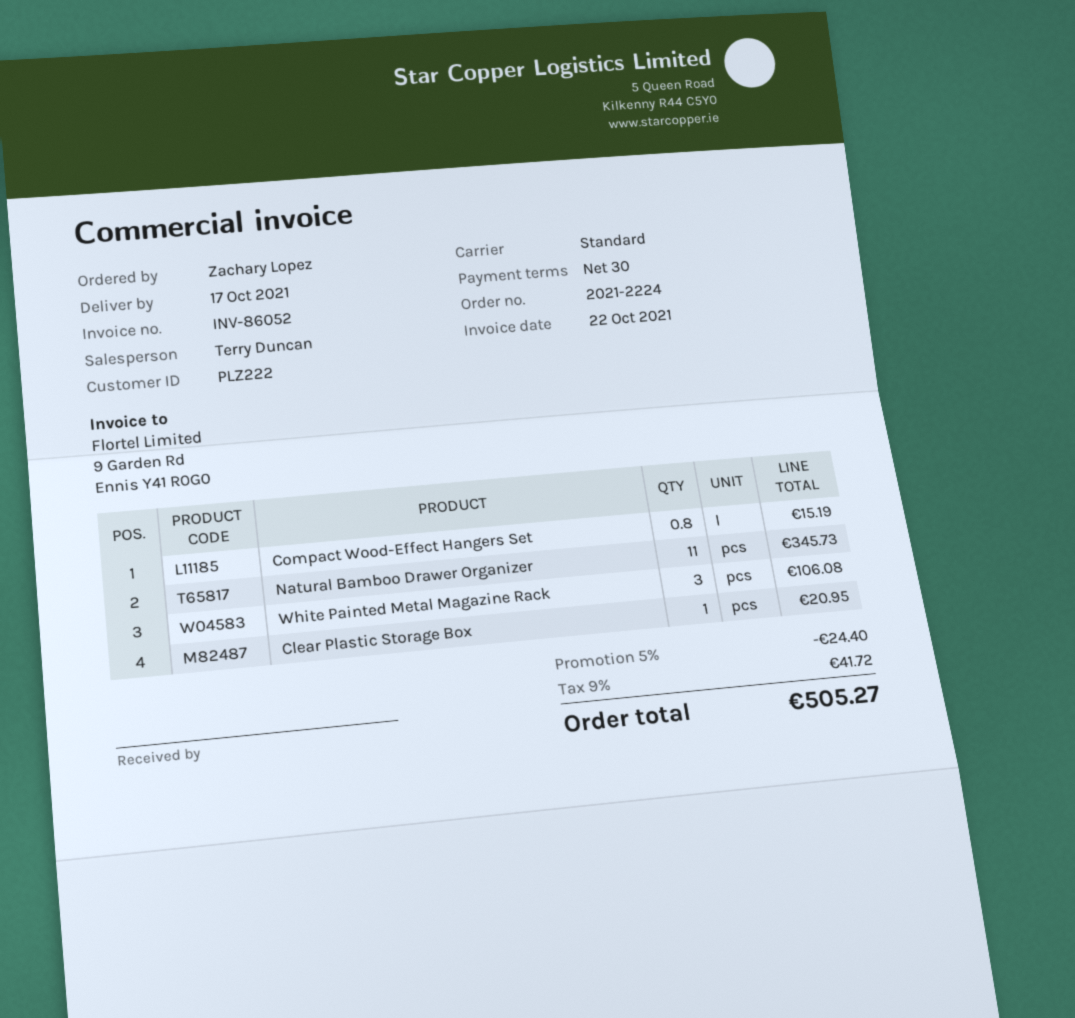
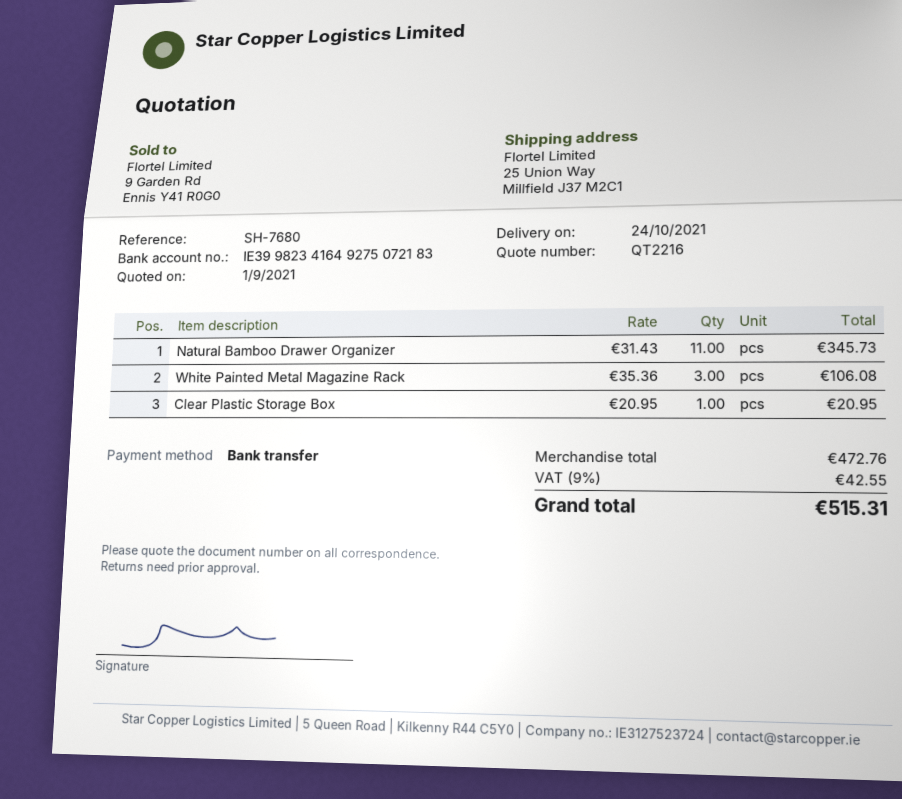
delivery date: 2021-10-17 -> 2021-10-24
Compact Wood-Effect Hangers Set: 0.8 for 15.19 -> none
discount: 5% = 24.40 -> none
tax: 9% = 41.72 -> 9% = 42.55
total: 505.27 -> 515.31

